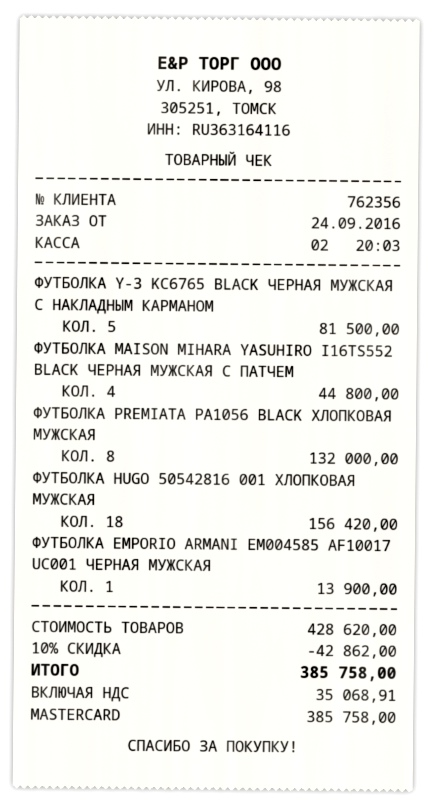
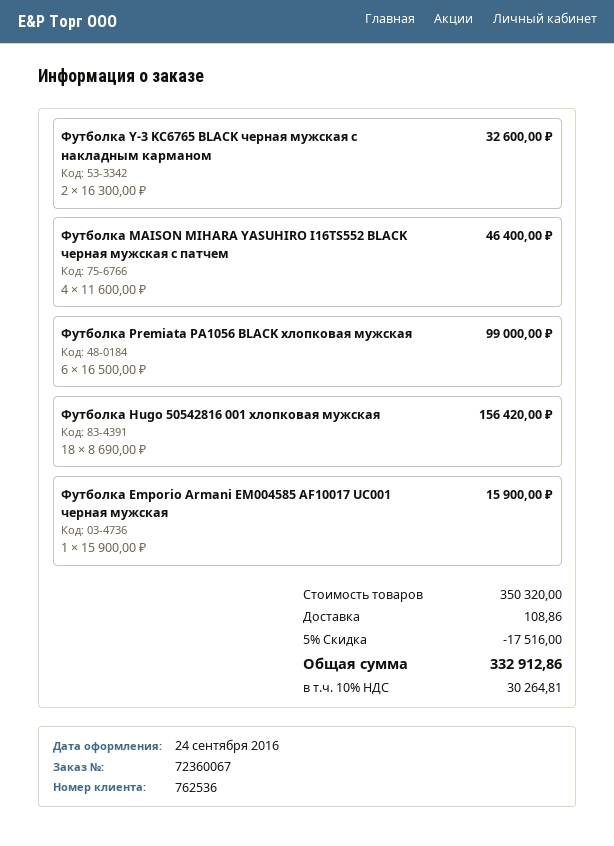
customer number: 762356 -> 762536
ФУТБОЛКА Y-3 KC6765 BLACK ЧЕРНАЯ МУЖСКАЯ С НАКЛАДНЫМ КАРМАНОМ: 5 for 81500.00 -> 2 for 32600.00
ФУТБОЛКА MAISON MIHARA YASUHIRO I16TS552 BLACK ЧЕРНАЯ МУЖСКАЯ С ПАТЧЕМ: 4 for 44800.00 -> 4 for 46400.00
ФУТБОЛКА PREMIATA PA1056 BLACK ХЛОПКОВАЯ МУЖСКАЯ: 8 for 132000.00 -> 6 for 99000.00
ФУТБОЛКА EMPORIO ARMANI EM004585 AF10017 UC001 ЧЕРНАЯ МУЖСКАЯ: 1 for 13900.00 -> 1 for 15900.00
subtotal: 428620.00 -> 350320.00
discount: 10% = 42862.00 -> 5% = 17516.00
shipping: none -> 108.86
tax: 35068.91 -> 30264.81
total: 385758.00 -> 332912.86

